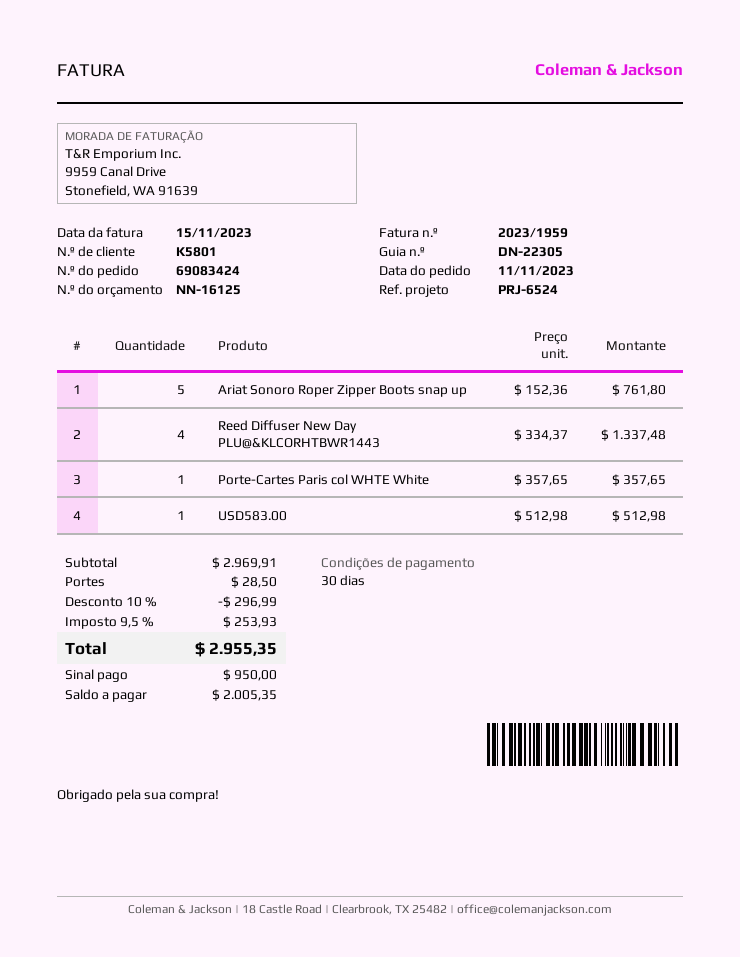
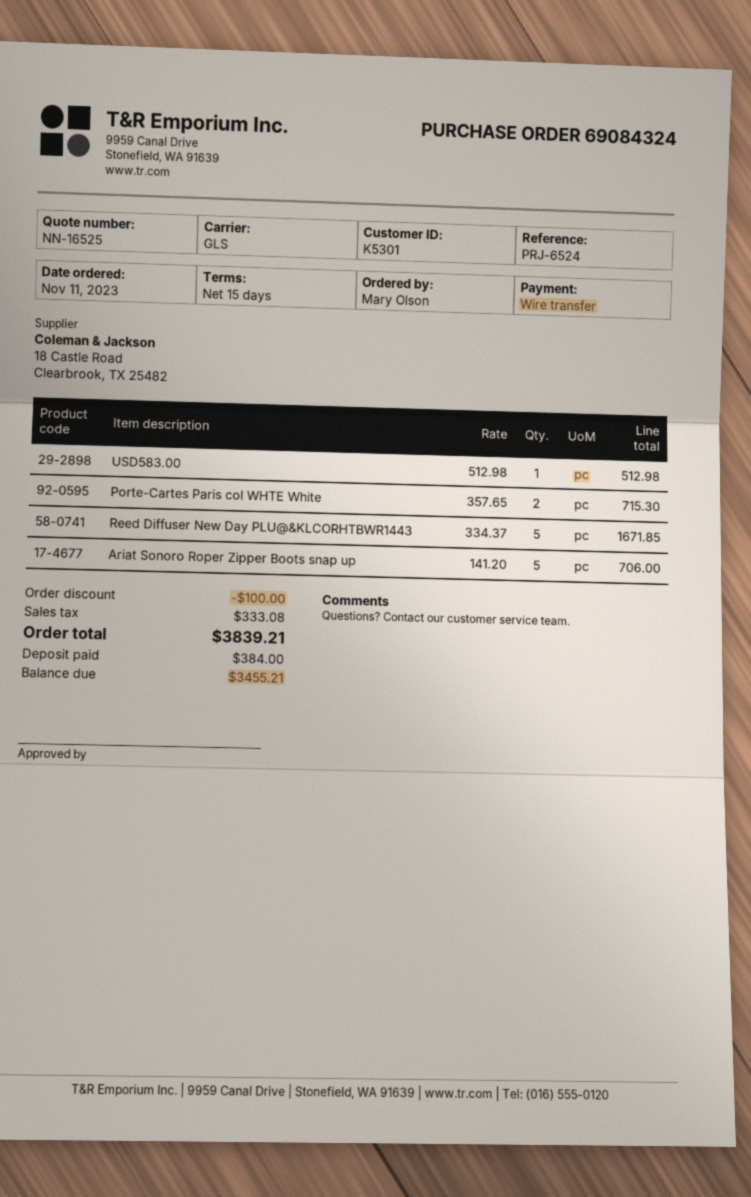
quote number: NN-16125 -> NN-16525
order number: 69083424 -> 69084324
payment terms: 30 days -> 15 days
customer number: K5801 -> K5301
Ariat Sonoro Roper Zipper Boots snap up: 5 x 152.36 = 761.80 -> 5 x 141.20 = 706.00
Reed Diffuser New Day PLU@&KLCORHTBWR1443: 4 x 334.37 = 1337.48 -> 5 x 334.37 = 1671.85
Porte-Cartes Paris col WHTE White: 1 x 357.65 = 357.65 -> 2 x 357.65 = 715.30
discount: 296.99 -> 100.00
shipping: 28.50 -> none
tax: 253.93 -> 333.08
total: 2955.35 -> 3839.21
deposit: 950.00 -> 384.00
balance: 2005.35 -> 3455.21

